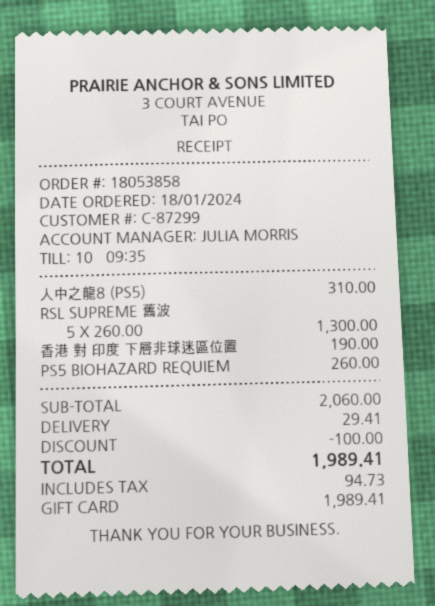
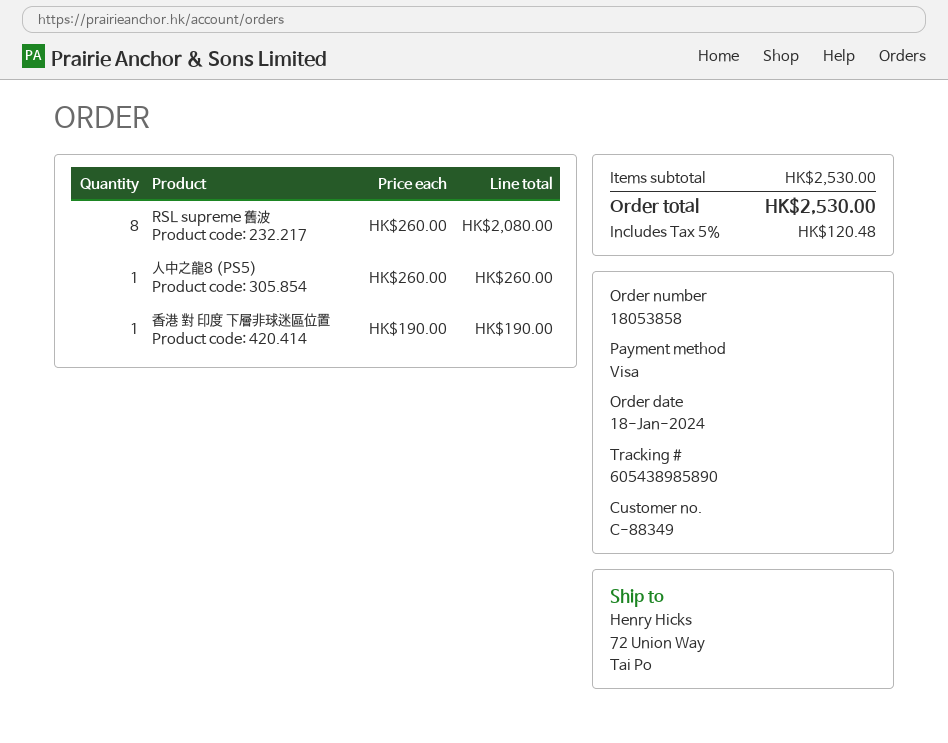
customer number: C-87299 -> C-88349
payment method: gift card -> Visa
人中之龍8 (PS5): 1 x 310.00 = 310.00 -> 1 x 260.00 = 260.00
RSL SUPREME 舊波: 5 x 260.00 = 1300.00 -> 8 x 260.00 = 2080.00
PS5 BIOHAZARD REQUIEM: 1 x 260.00 = 260.00 -> none
subtotal: 2060.00 -> 2530.00
discount: 100.00 -> none
shipping: 29.41 -> none
tax: 94.73 -> 120.48
total: 1989.41 -> 2530.00

